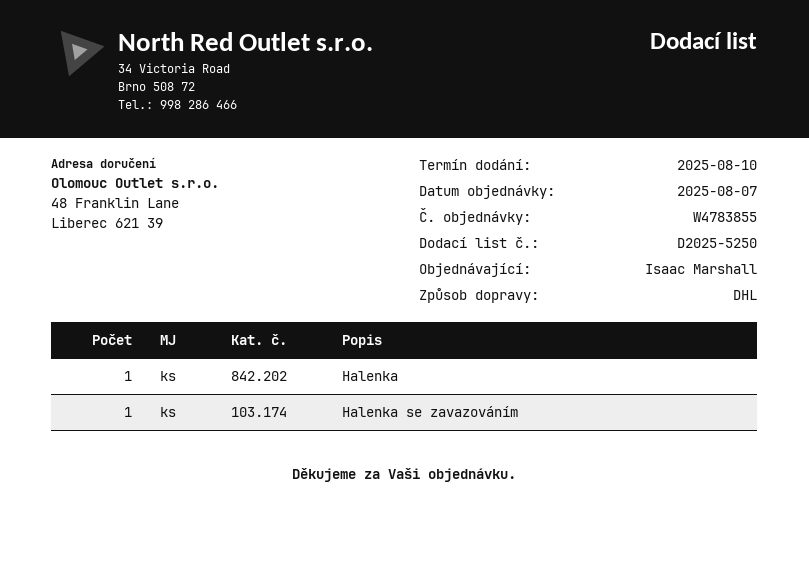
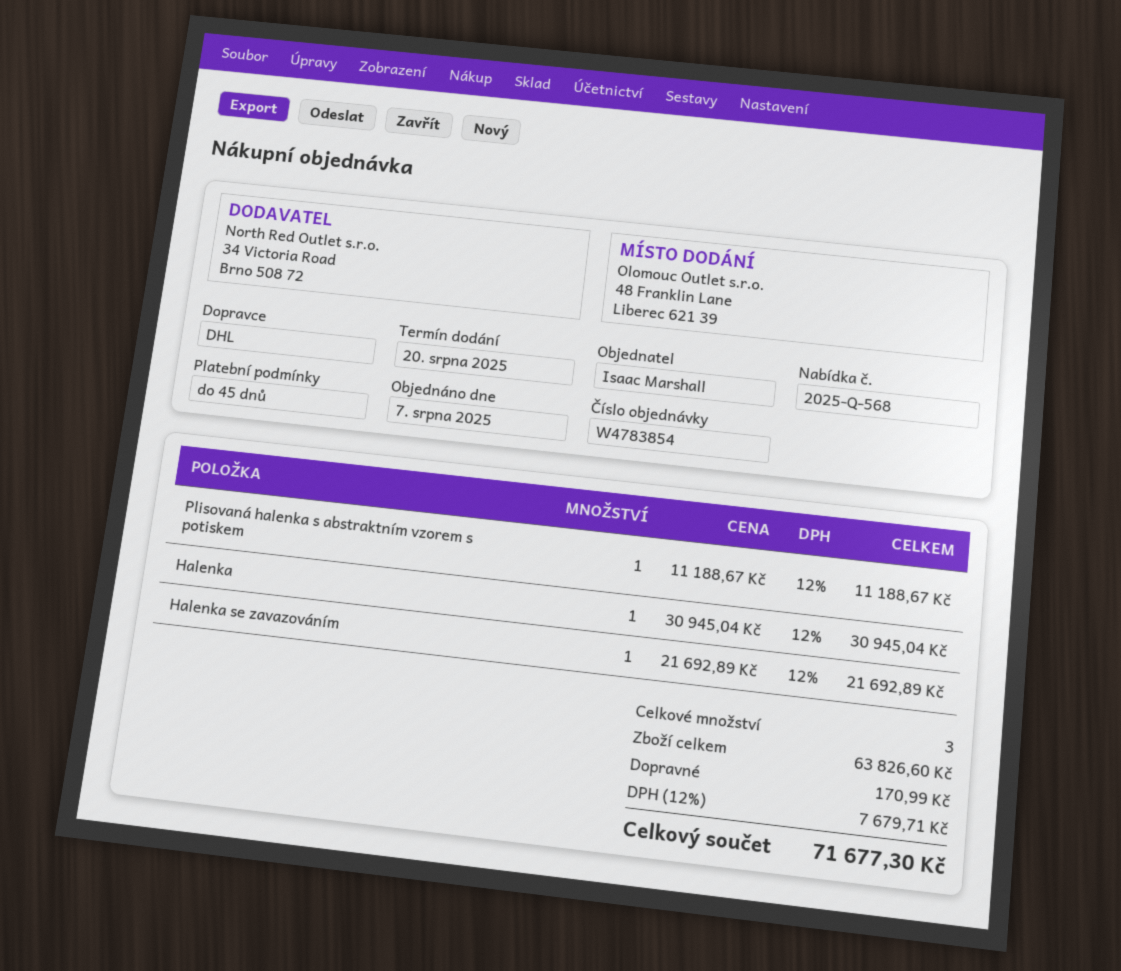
order number: W4783855 -> W4783854
delivery date: 2025-08-10 -> 2025-08-20
Plisovaná halenka s abstraktním vzorem s potiskem: none -> 1

